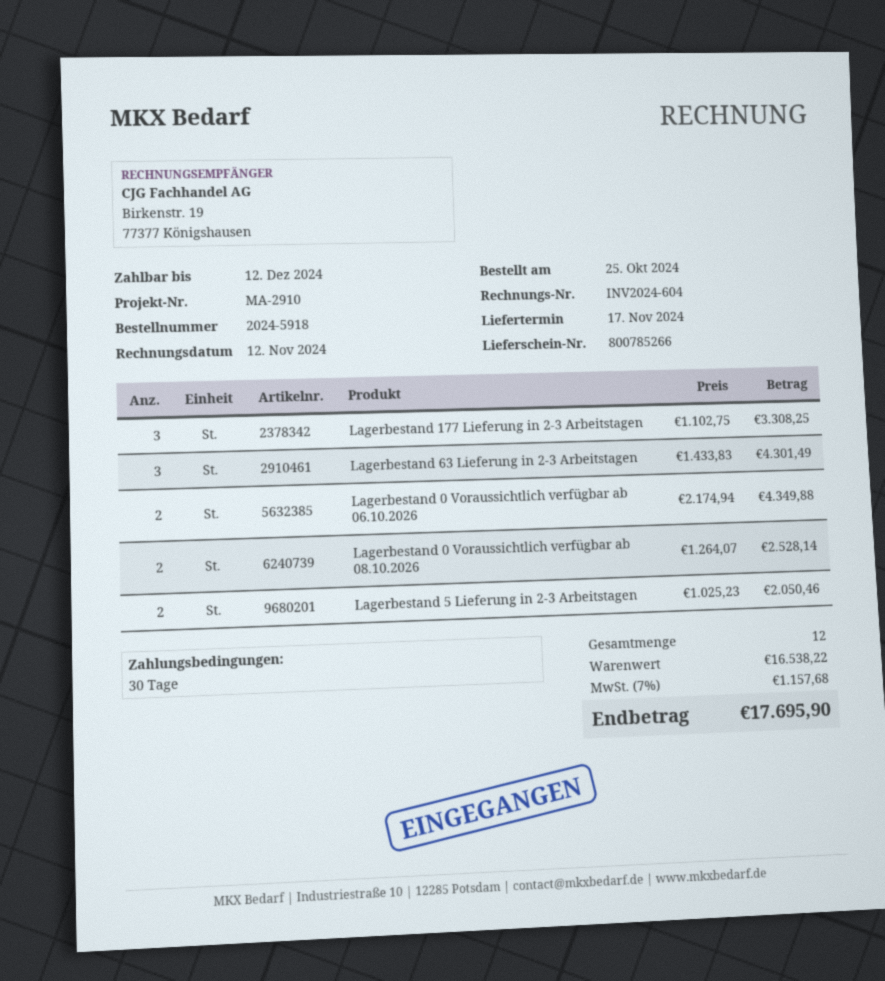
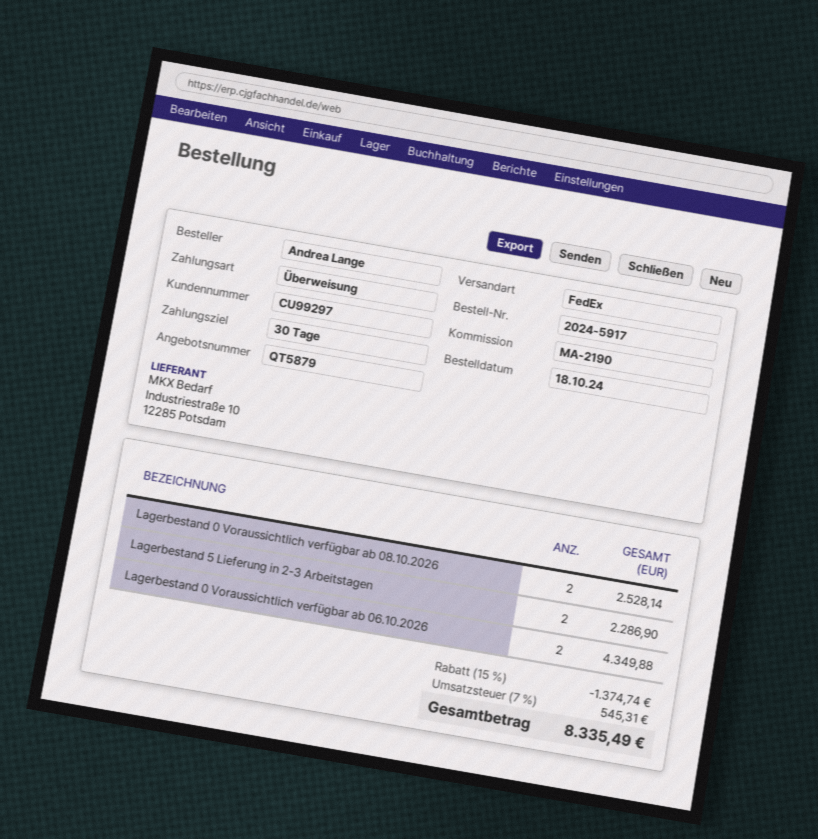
order number: 2024-5918 -> 2024-5917
order date: 2024-10-25 -> 2024-10-18
reference: MA-2910 -> MA-2190
Lagerbestand 177 Lieferung in 2-3 Arbeitstagen: 3 for 3308.25 -> none
Lagerbestand 63 Lieferung in 2-3 Arbeitstagen: 3 for 4301.49 -> none
Lagerbestand 5 Lieferung in 2-3 Arbeitstagen: 2 for 2050.46 -> 2 for 2286.90
discount: none -> 15% = 1374.74
tax: 7% = 1157.68 -> 7% = 545.31
total: 17695.90 -> 8335.49

